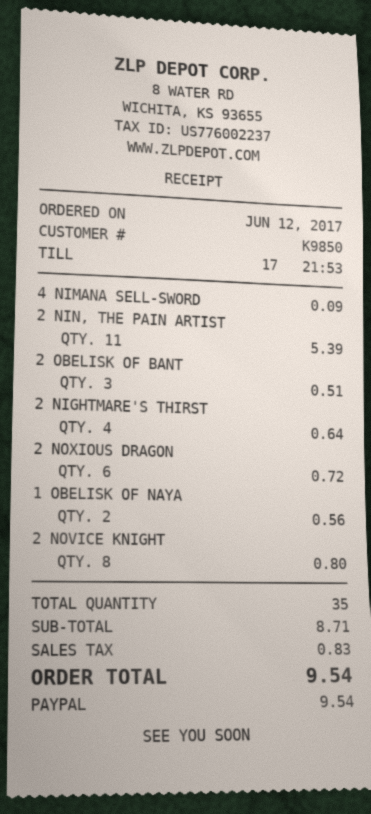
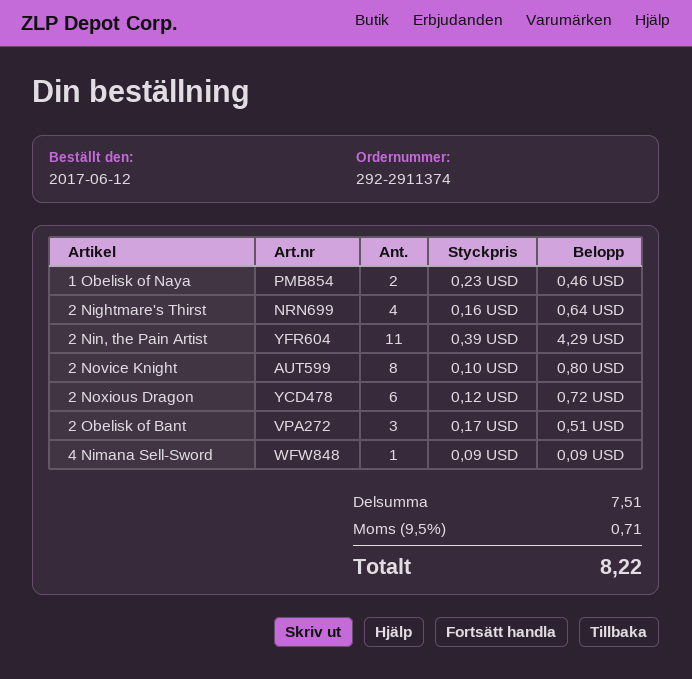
2 NIN, THE PAIN ARTIST: 11 for 5.39 -> 11 for 4.29
1 OBELISK OF NAYA: 2 for 0.56 -> 2 for 0.46
subtotal: 8.71 -> 7.51
tax: 0.83 -> 0.71
total: 9.54 -> 8.22

